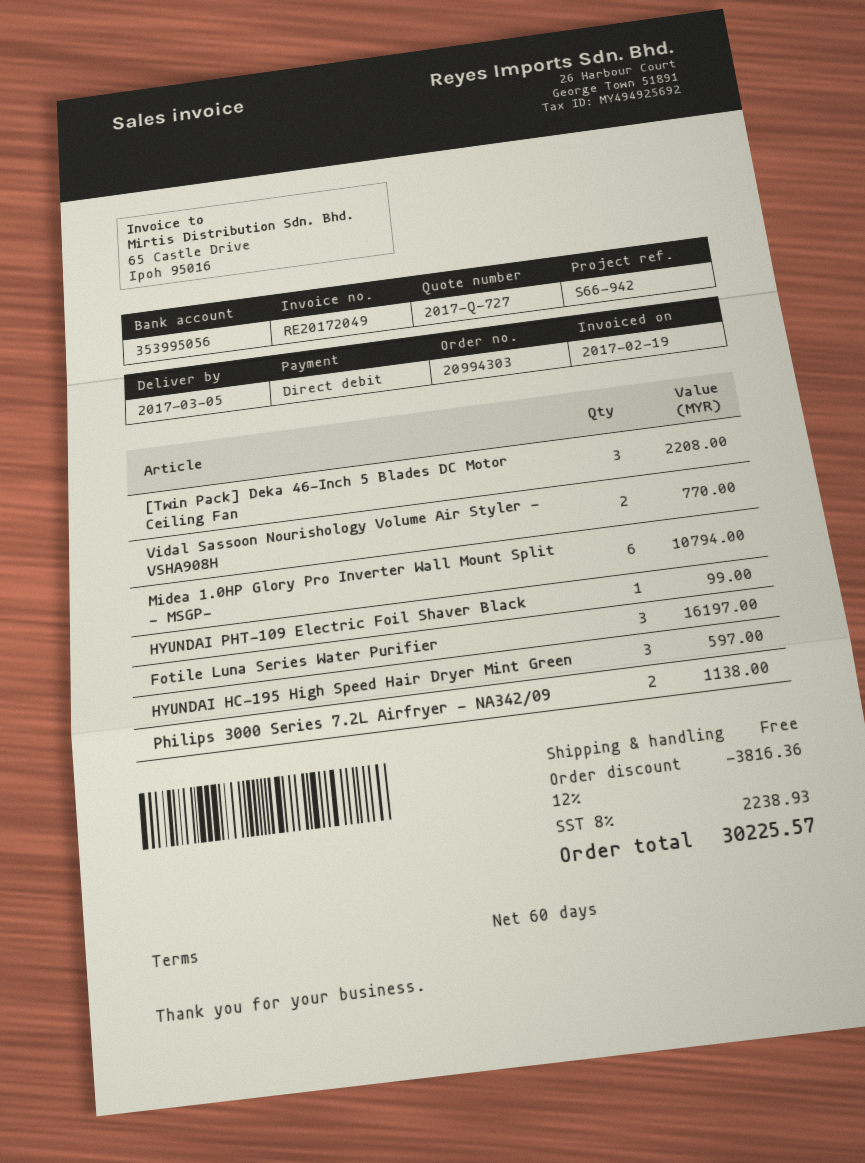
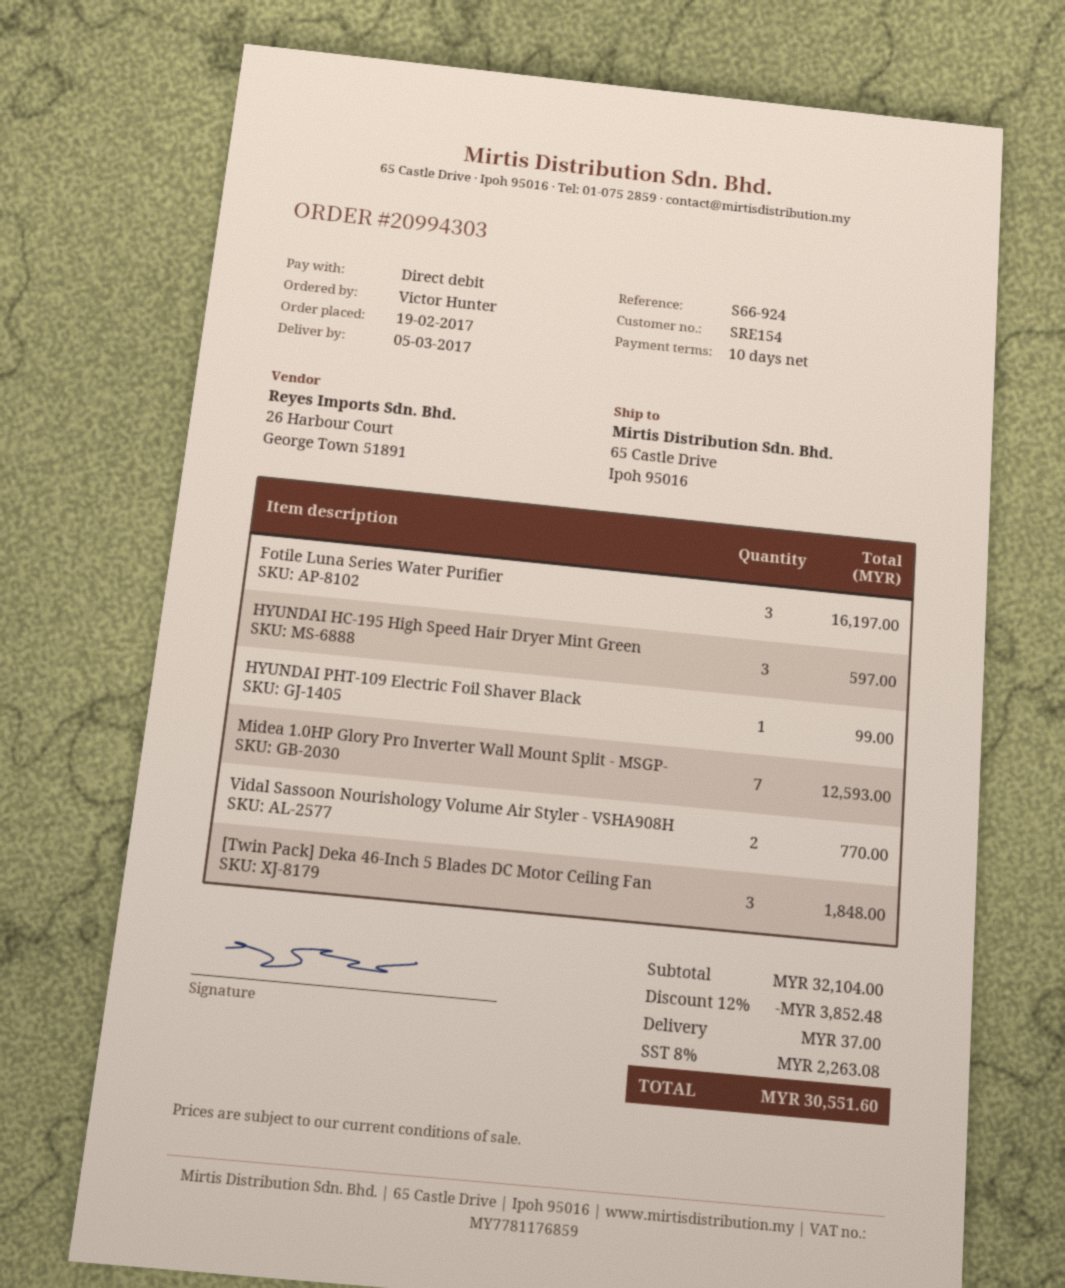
payment terms: 60 days -> 10 days
reference: S66-942 -> S66-924
[Twin Pack] Deka 46-Inch 5 Blades DC Motor Ceiling Fan: 3 for 2208.00 -> 3 for 1848.00
Midea 1.0HP Glory Pro Inverter Wall Mount Split - MSGP-: 6 for 10794.00 -> 7 for 12593.00
Philips 3000 Series 7.2L Airfryer - NA342/09: 2 for 1138.00 -> none
discount: 12% = 3816.36 -> 12% = 3852.48
shipping: 0.00 -> 37.00
tax: 8% = 2238.93 -> 8% = 2263.08
total: 30225.57 -> 30551.60

